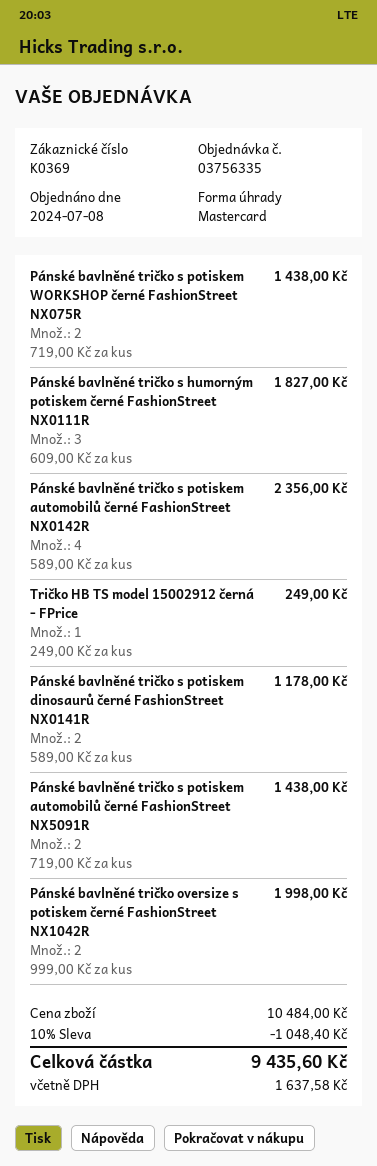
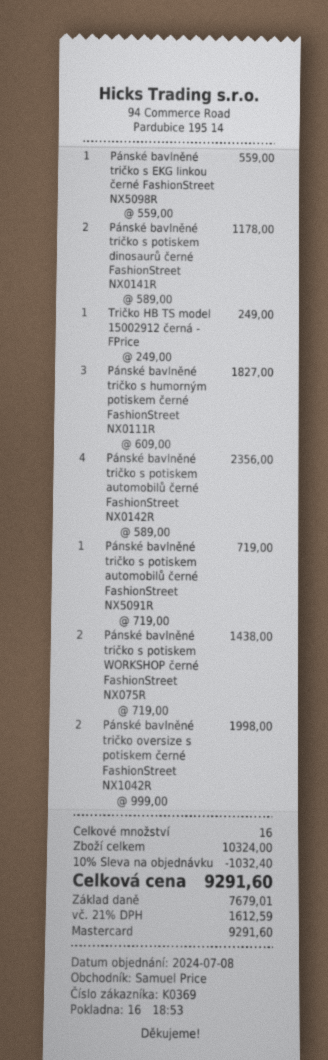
Pánské bavlněné tričko s potiskem automobilů černé FashionStreet NX5091R: 2 x 719.00 = 1438.00 -> 1 x 719.00 = 719.00
Pánské bavlněné tričko s EKG linkou černé FashionStreet NX5098R: none -> 1 x 559.00 = 559.00
subtotal: 10484.00 -> 10324.00
discount: 10% = 1048.40 -> 10% = 1032.40
tax: 1637.58 -> 1612.59
total: 9435.60 -> 9291.60

